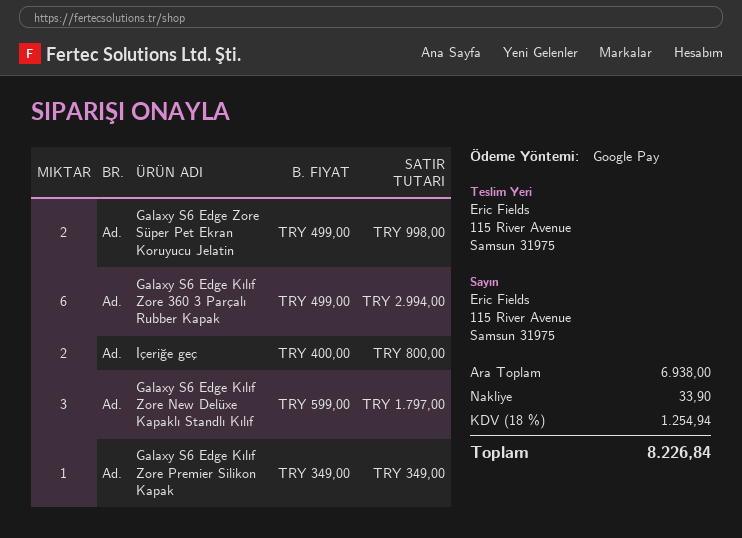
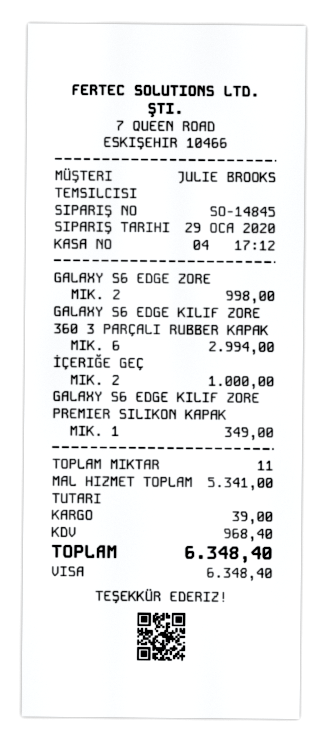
payment method: Google Pay -> Visa
İçeriğe geç: 2 for 800.00 -> 2 for 1000.00
Galaxy S6 Edge Kılıf Zore New Delüxe Kapaklı Standlı Kılıf: 3 for 1797.00 -> none
subtotal: 6938.00 -> 5341.00
shipping: 33.90 -> 39.00
tax: 1254.94 -> 968.40
total: 8226.84 -> 6348.40

